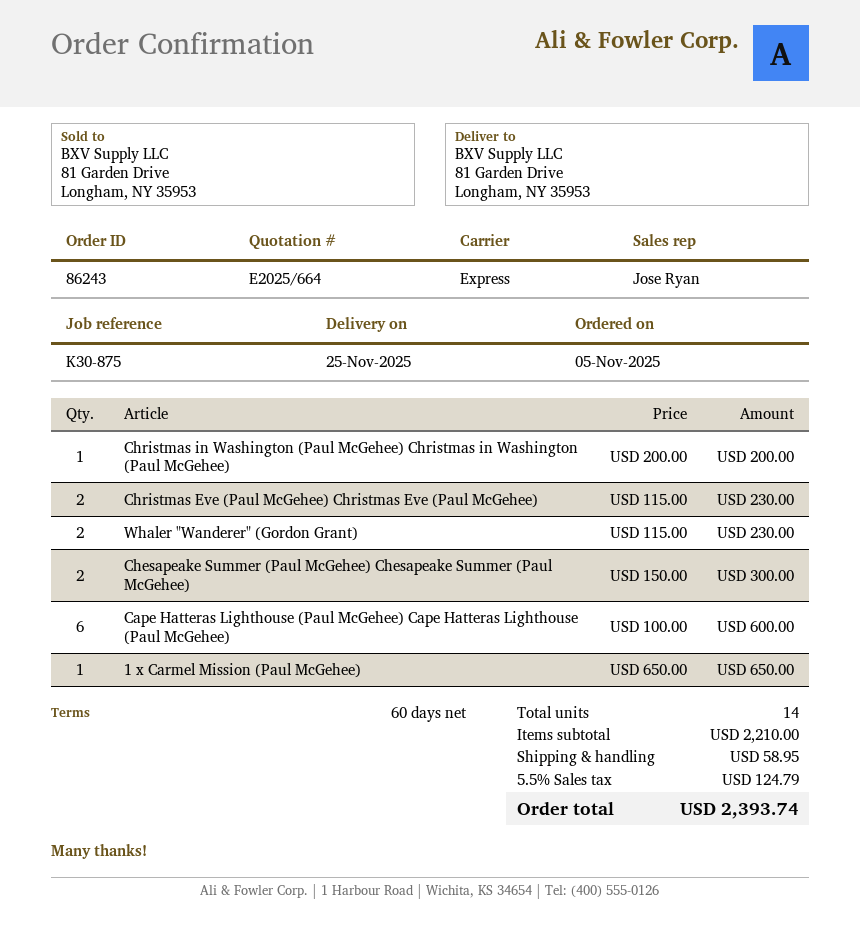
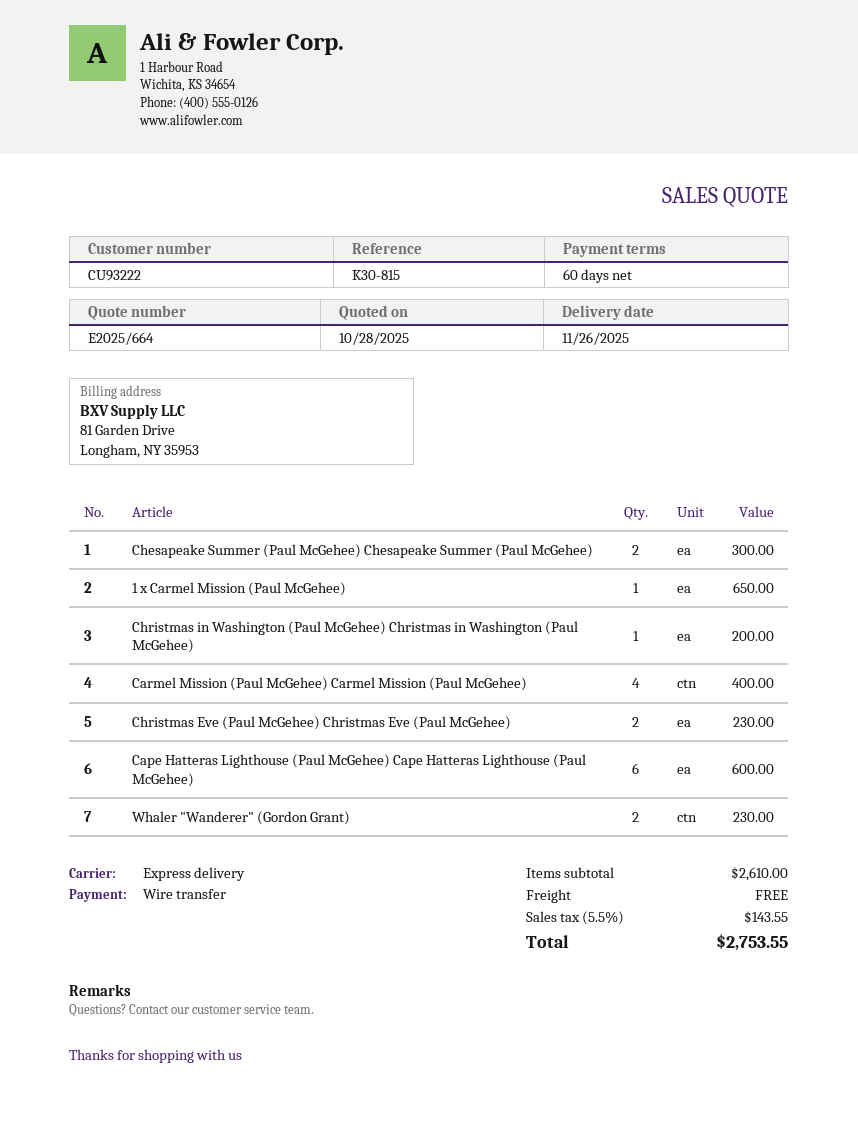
delivery date: 2025-11-25 -> 2025-11-26
reference: K30-875 -> K30-815
Carmel Mission (Paul McGehee) Carmel Mission (Paul McGehee): none -> 4 for 400.00
subtotal: 2210.00 -> 2610.00
shipping: 58.95 -> 0.00
tax: 5.5% = 124.79 -> 5.5% = 143.55
total: 2393.74 -> 2753.55

